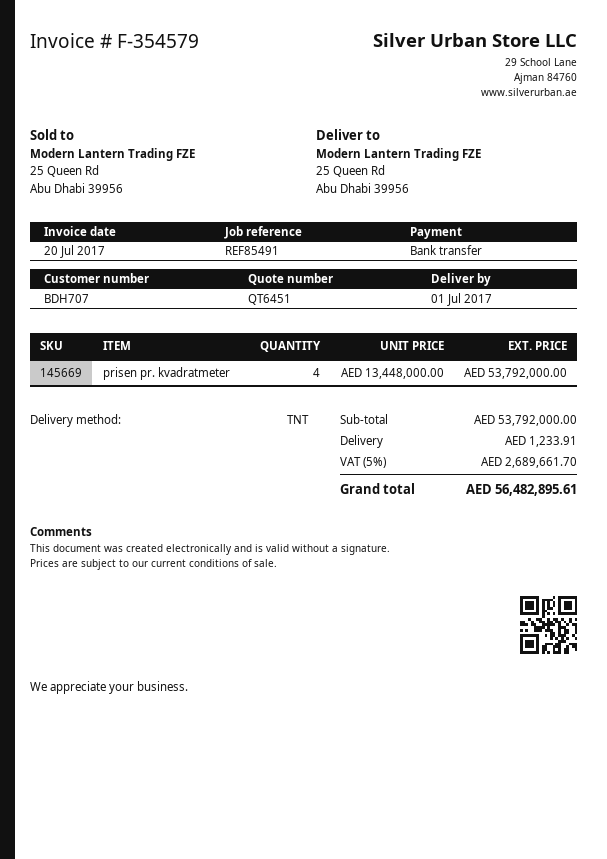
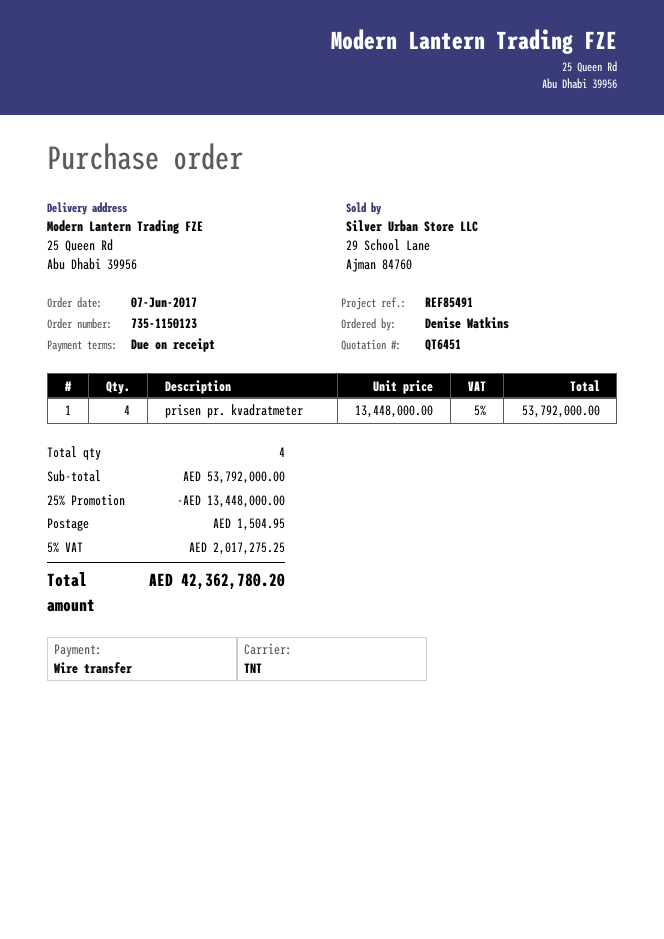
discount: none -> 25% = 13448000.00
shipping: 1233.91 -> 1504.95
tax: 5% = 2689661.70 -> 5% = 2017275.25
total: 56482895.61 -> 42362780.20

